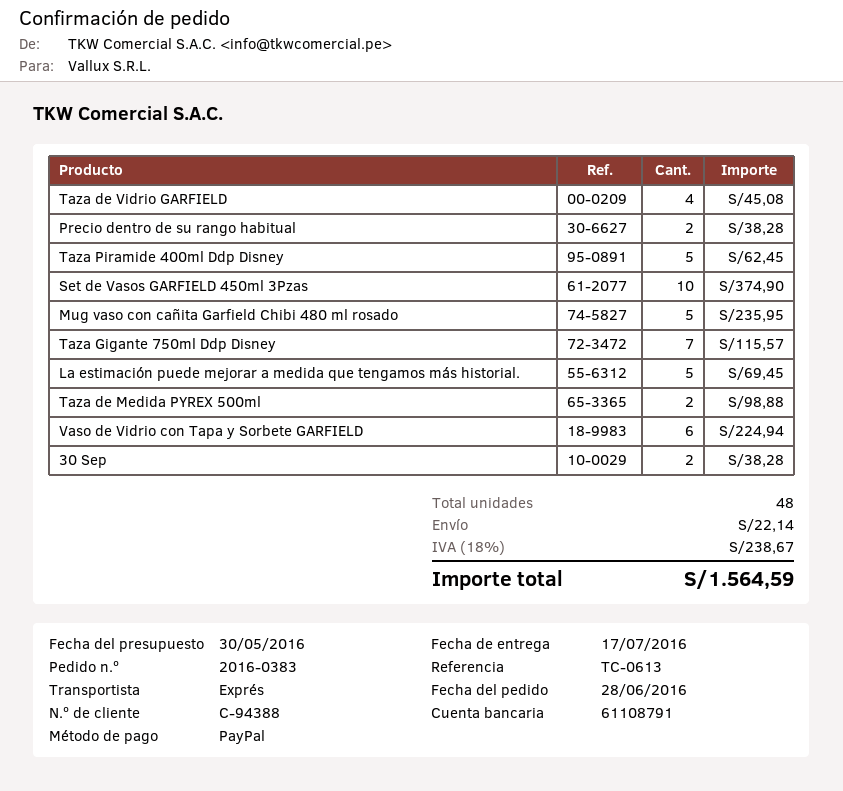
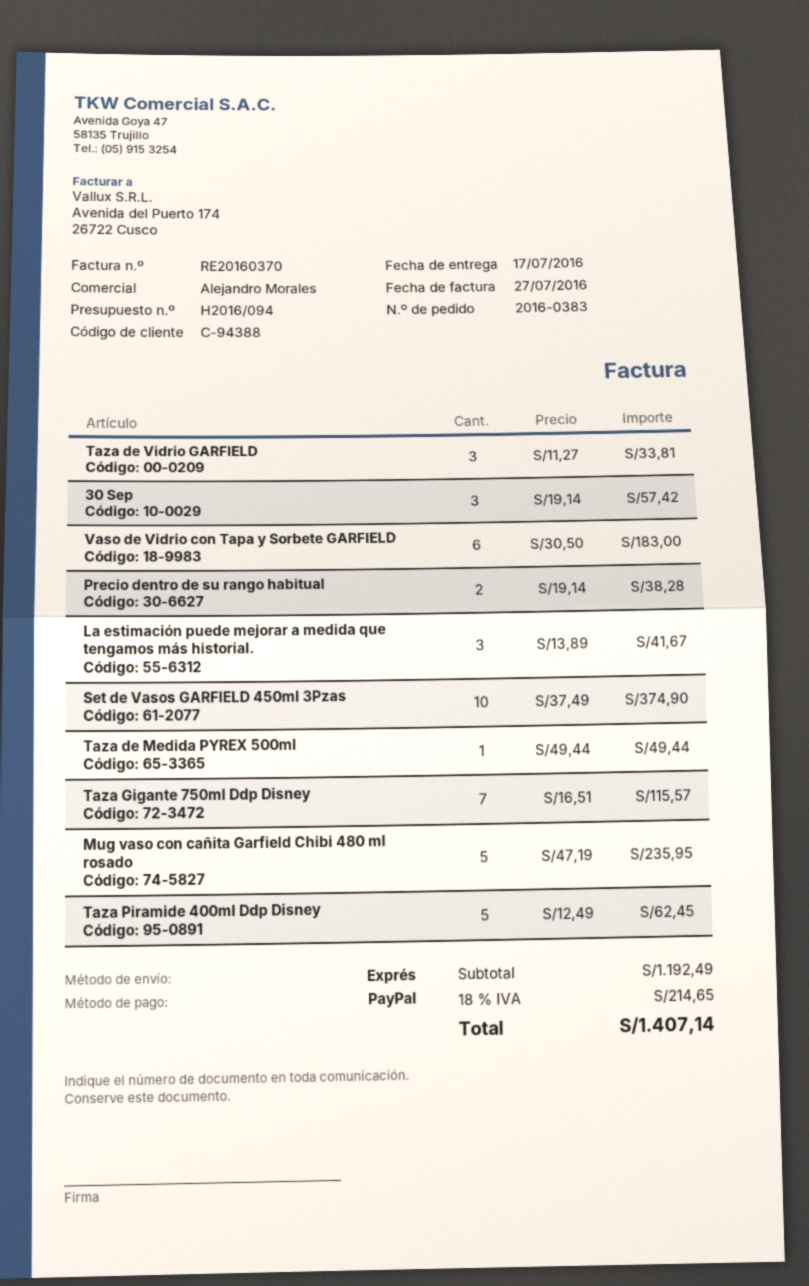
Taza de Vidrio GARFIELD: 4 for 45.08 -> 3 for 33.81
La estimación puede mejorar a medida que tengamos más historial.: 5 for 69.45 -> 3 for 41.67
Taza de Medida PYREX 500ml: 2 for 98.88 -> 1 for 49.44
Vaso de Vidrio con Tapa y Sorbete GARFIELD: 6 for 224.94 -> 6 for 183.00
30 Sep: 2 for 38.28 -> 3 for 57.42
shipping: 22.14 -> none
tax: 18% = 238.67 -> 18% = 214.65
total: 1564.59 -> 1407.14

